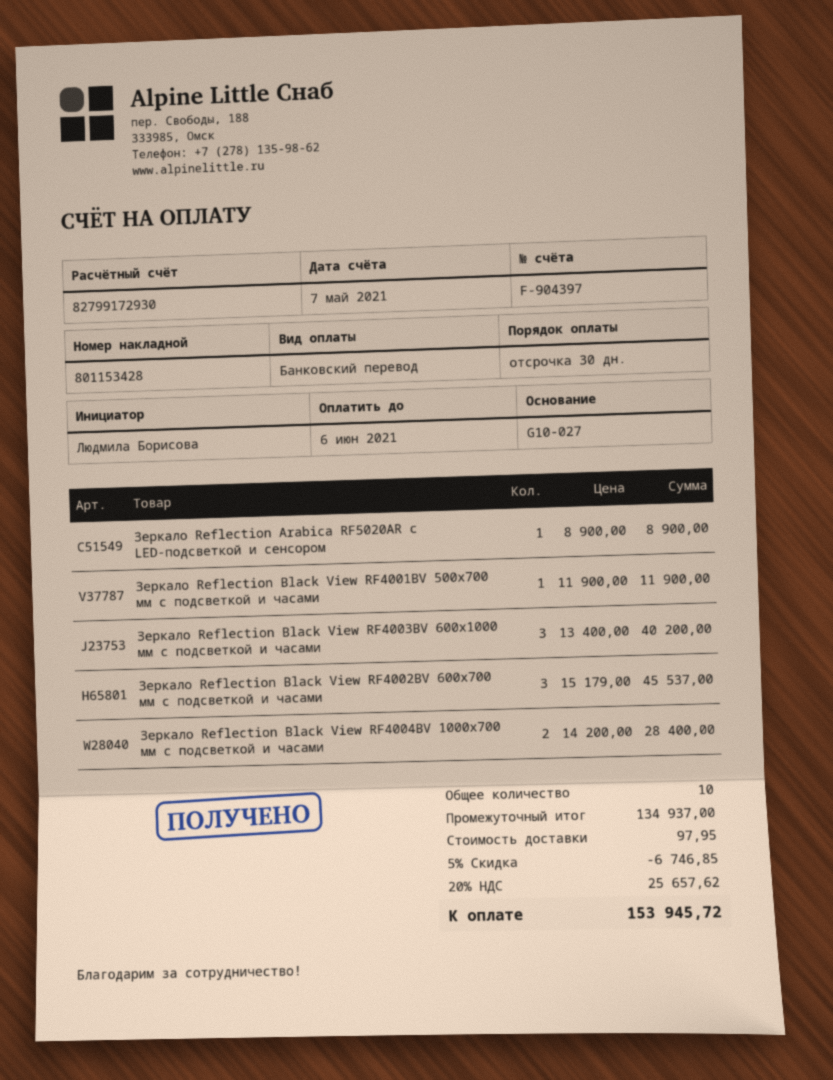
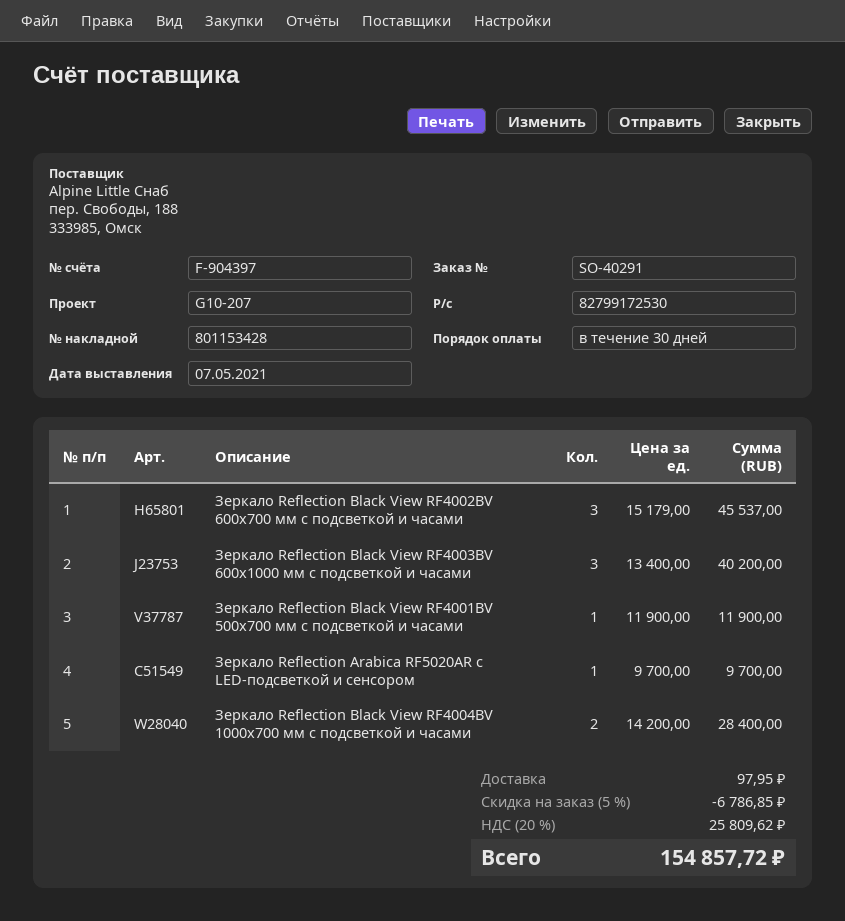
reference: G10-027 -> G10-207
bank account: 82799172930 -> 82799172530
Зеркало Reflection Arabica RF5020AR с LED-подсветкой и сенсором: 1 x 8900.00 = 8900.00 -> 1 x 9700.00 = 9700.00
discount: 5% = 6746.85 -> 5% = 6786.85
tax: 20% = 25657.62 -> 20% = 25809.62
total: 153945.72 -> 154857.72

